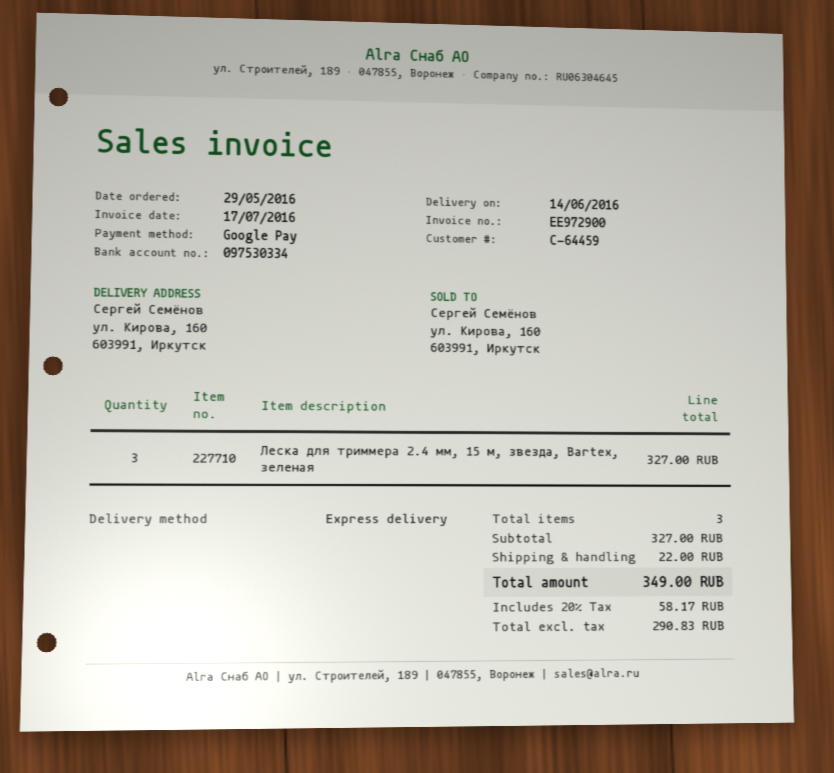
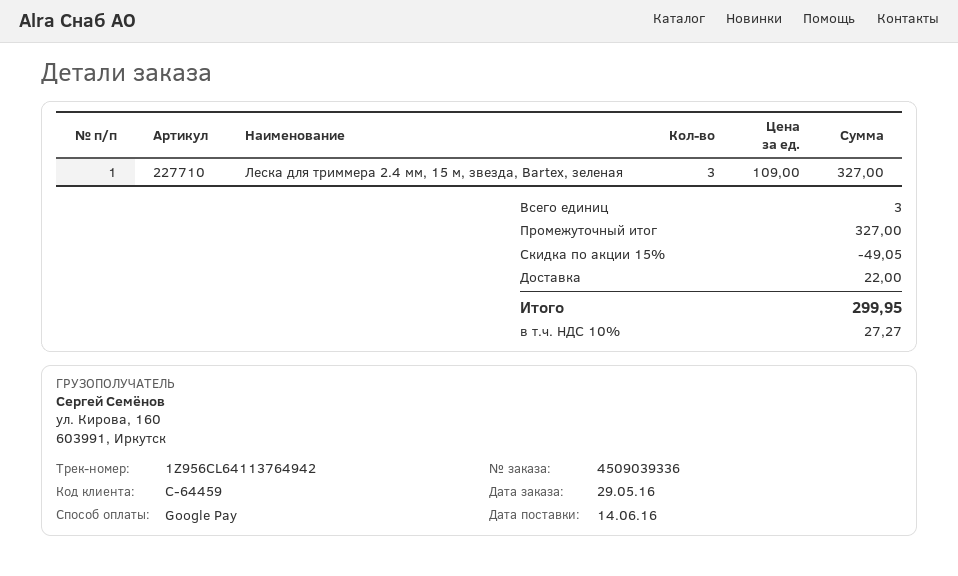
discount: none -> 15% = 49.05
tax: 20% = 58.17 -> 10% = 27.27
total: 349.00 -> 299.95

